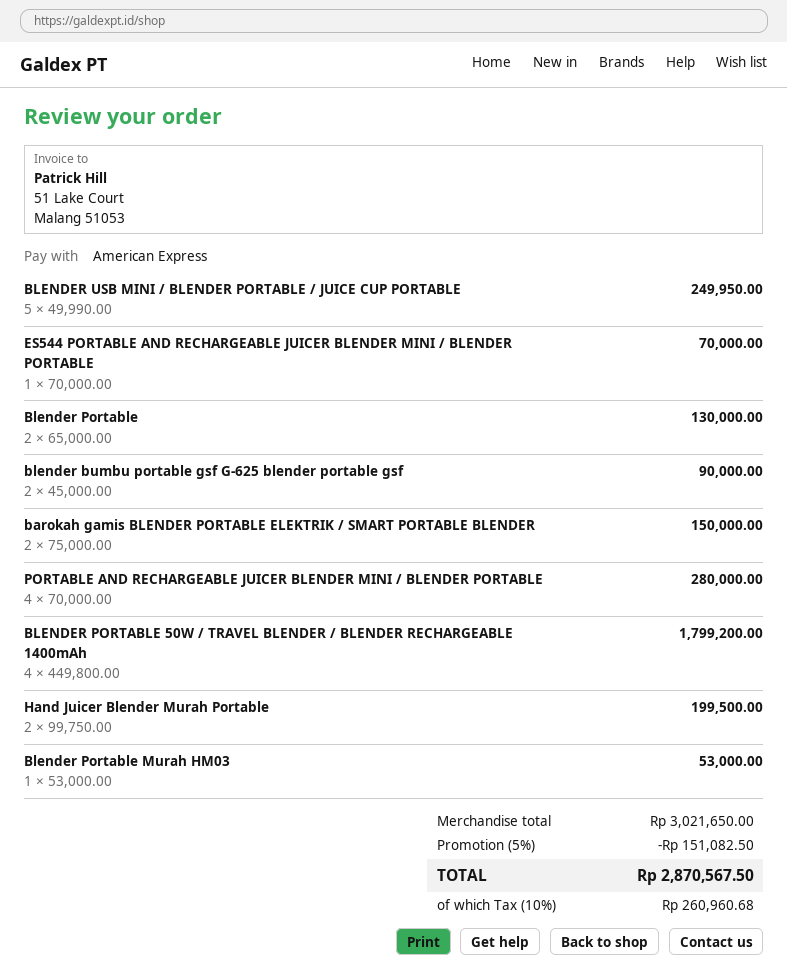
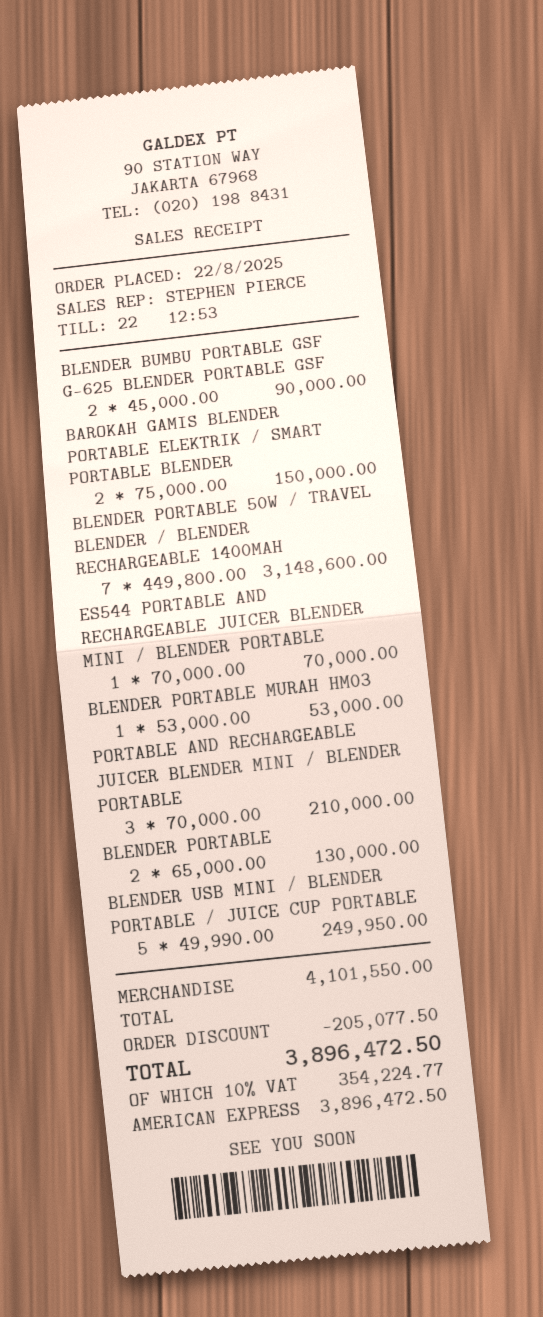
PORTABLE AND RECHARGEABLE JUICER BLENDER MINI / BLENDER PORTABLE: 4 x 70000.00 = 280000.00 -> 3 x 70000.00 = 210000.00
BLENDER PORTABLE 50W / TRAVEL BLENDER / BLENDER RECHARGEABLE 1400mAh: 4 x 449800.00 = 1799200.00 -> 7 x 449800.00 = 3148600.00
Hand Juicer Blender Murah Portable: 2 x 99750.00 = 199500.00 -> none
subtotal: 3021650.00 -> 4101550.00
discount: 151082.50 -> 205077.50
tax: 10% = 260960.68 -> 10% = 354224.77
total: 2870567.50 -> 3896472.50

